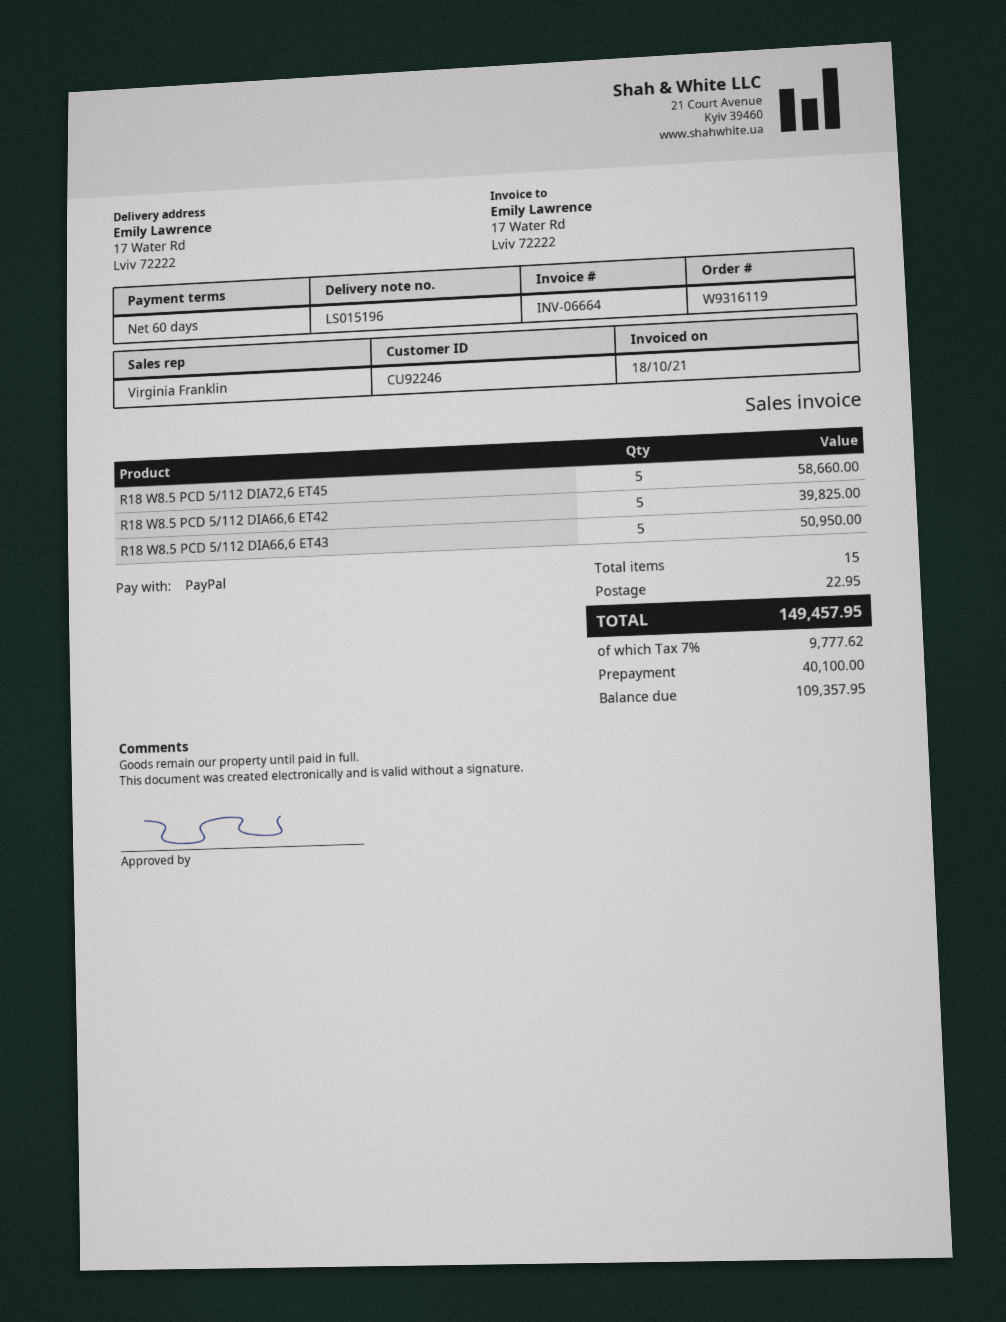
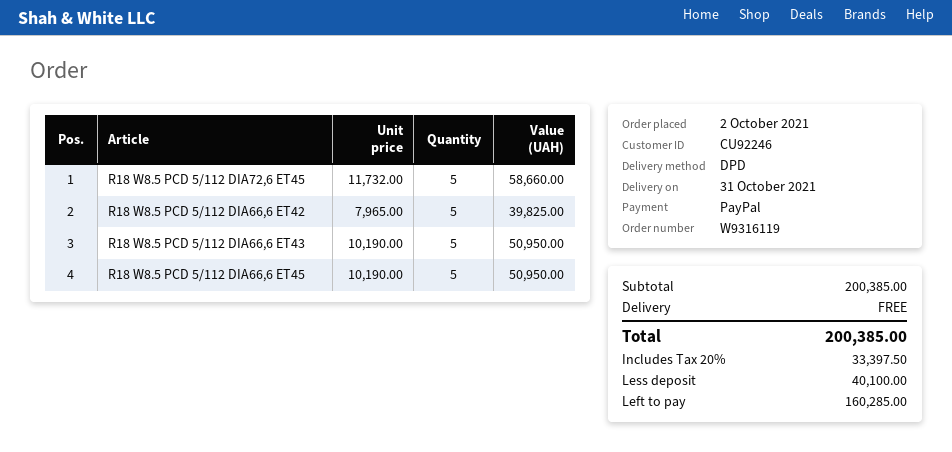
R18 W8.5 PCD 5/112 DIA66,6 ET45: none -> 5 for 50950.00
shipping: 22.95 -> 0.00
tax: 7% = 9777.62 -> 20% = 33397.50
total: 149457.95 -> 200385.00
balance: 109357.95 -> 160285.00

